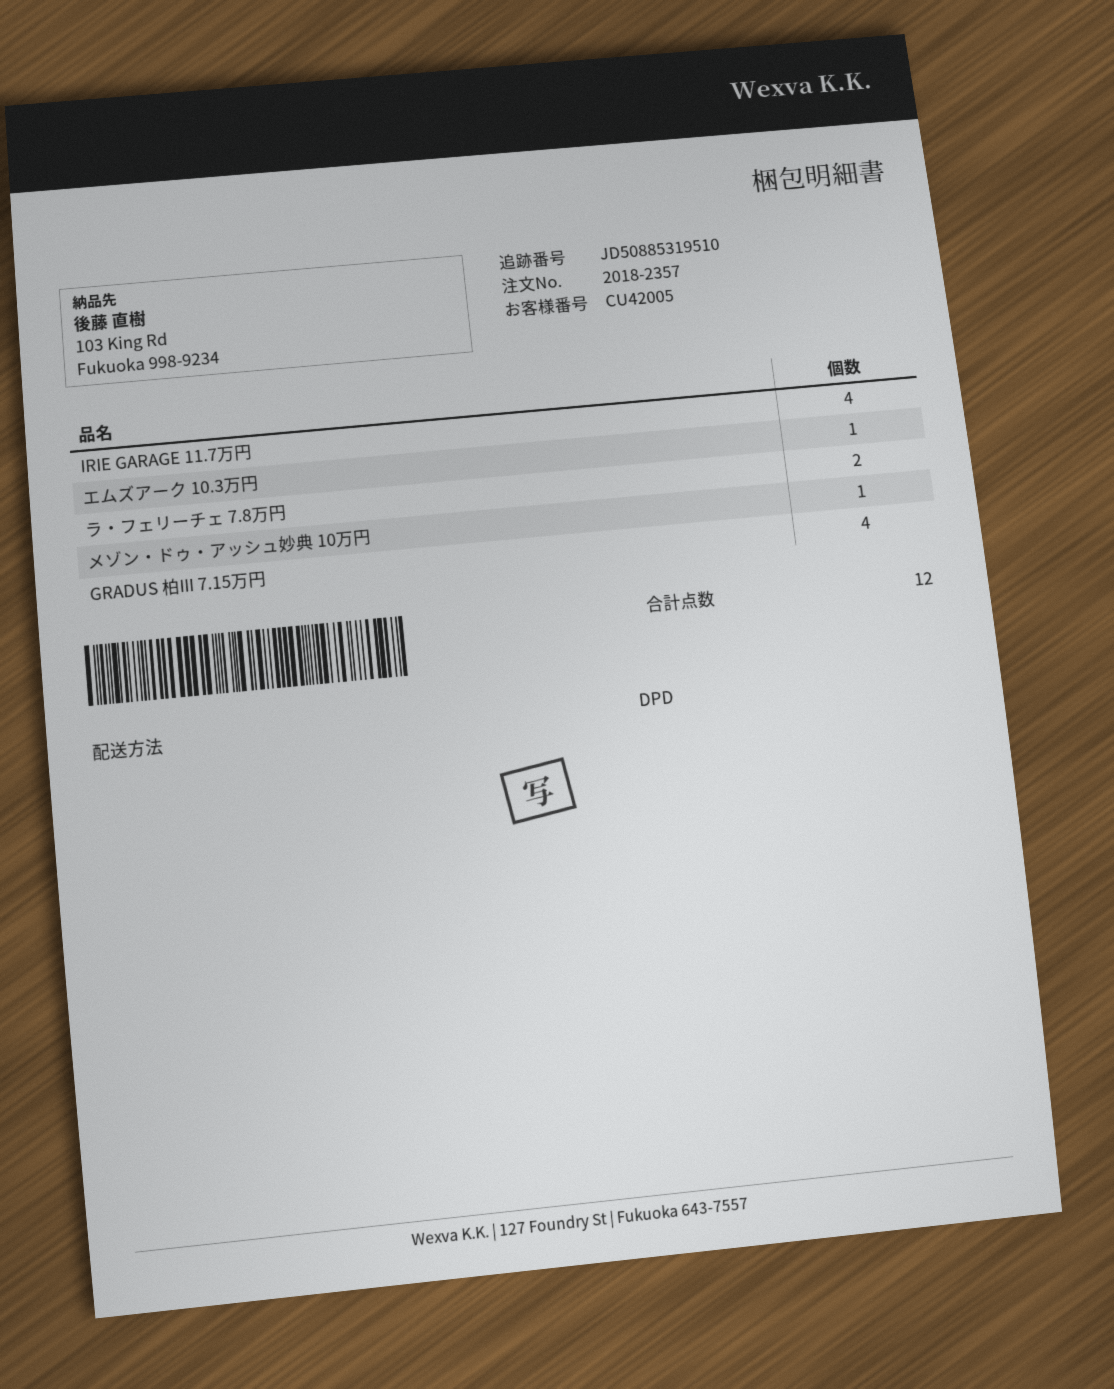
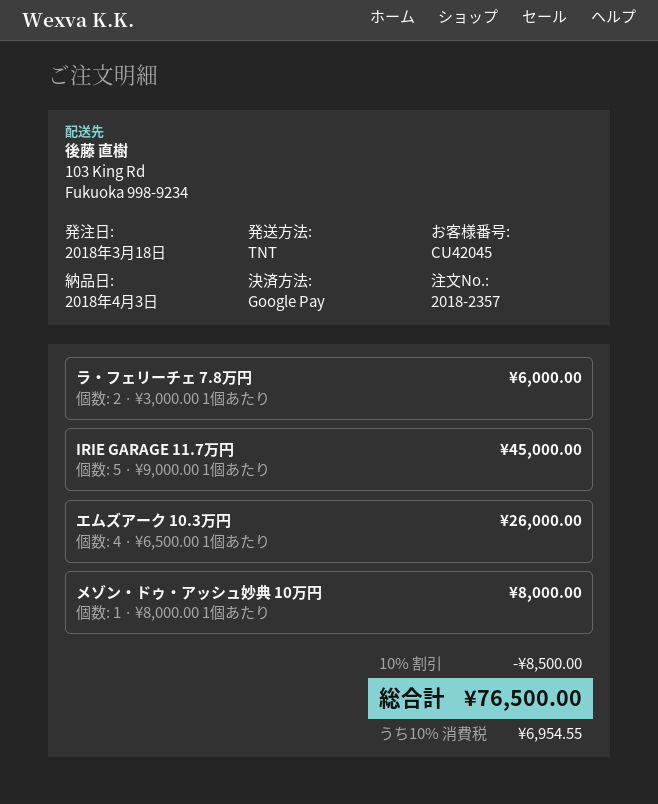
customer number: CU42005 -> CU42045
shipping method: DPD -> TNT
IRIE GARAGE 11.7万円: 4 -> 5
エムズアーク 10.3万円: 1 -> 4
GRADUS 柏III 7.15万円: 4 -> none

